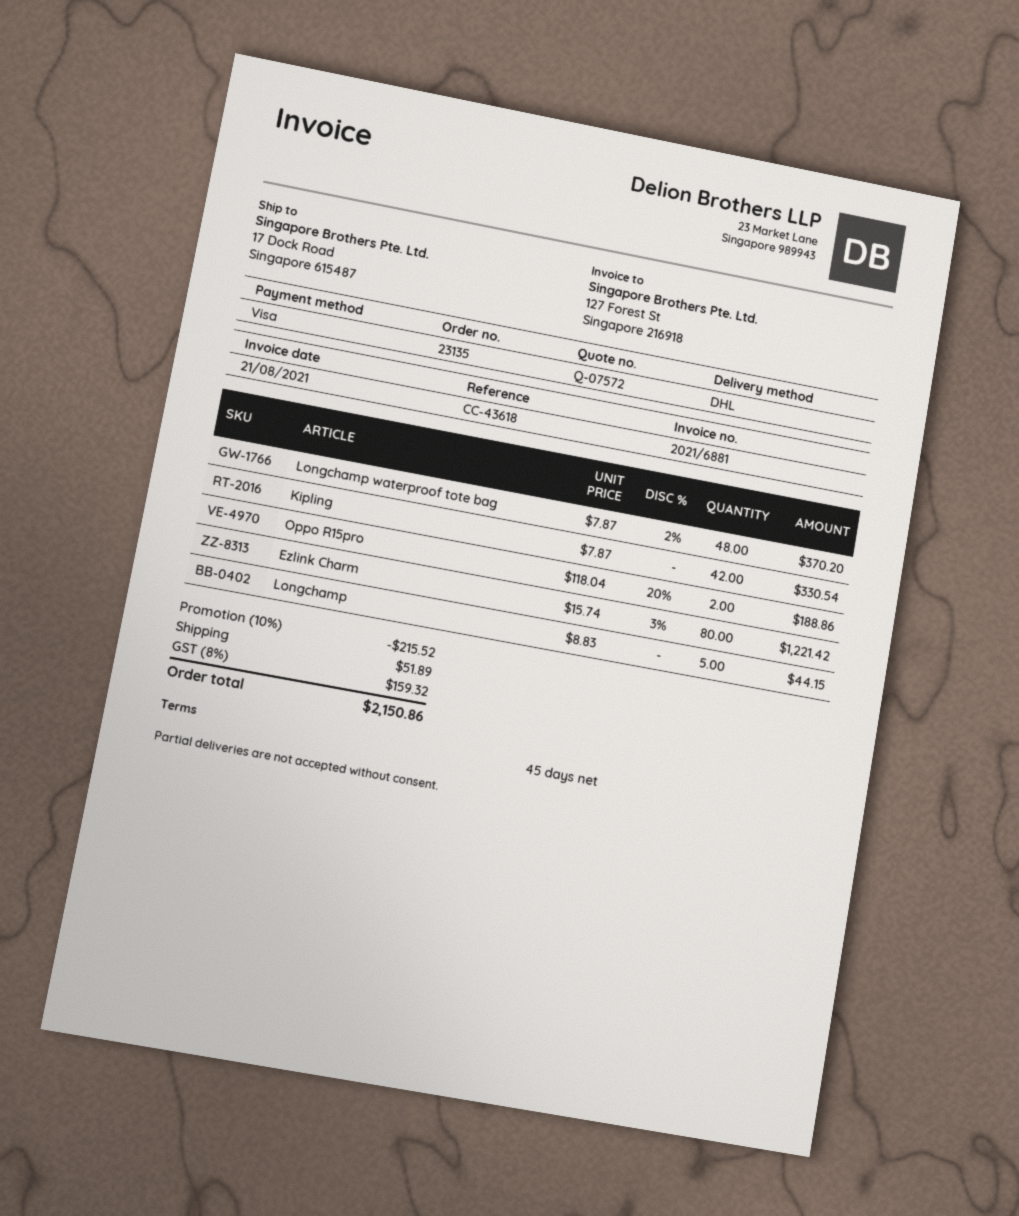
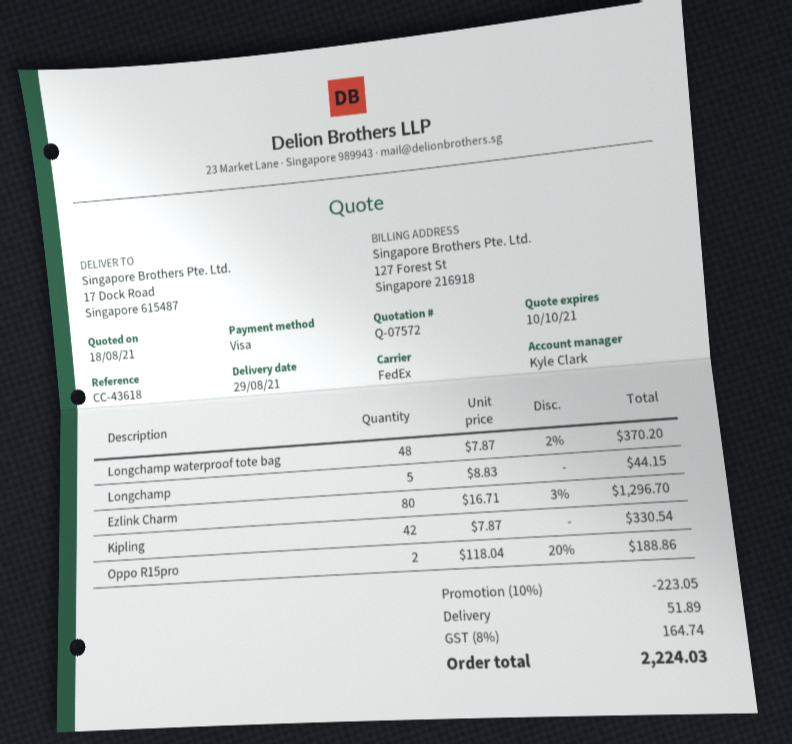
shipping method: DHL -> FedEx
Ezlink Charm: 80 x 15.74 - 3% = 1221.42 -> 80 x 16.71 - 3% = 1296.70
discount: 10% = 215.52 -> 10% = 223.05
tax: 8% = 159.32 -> 8% = 164.74
total: 2150.86 -> 2224.03

